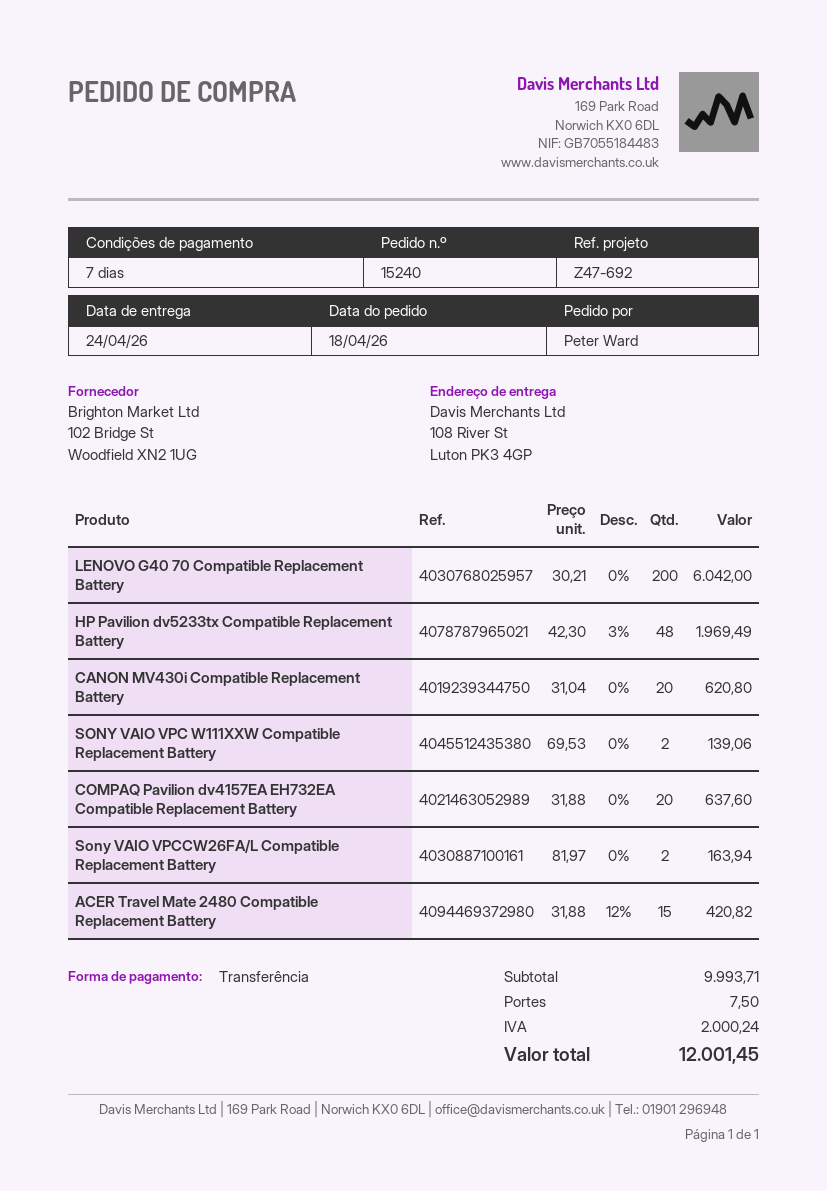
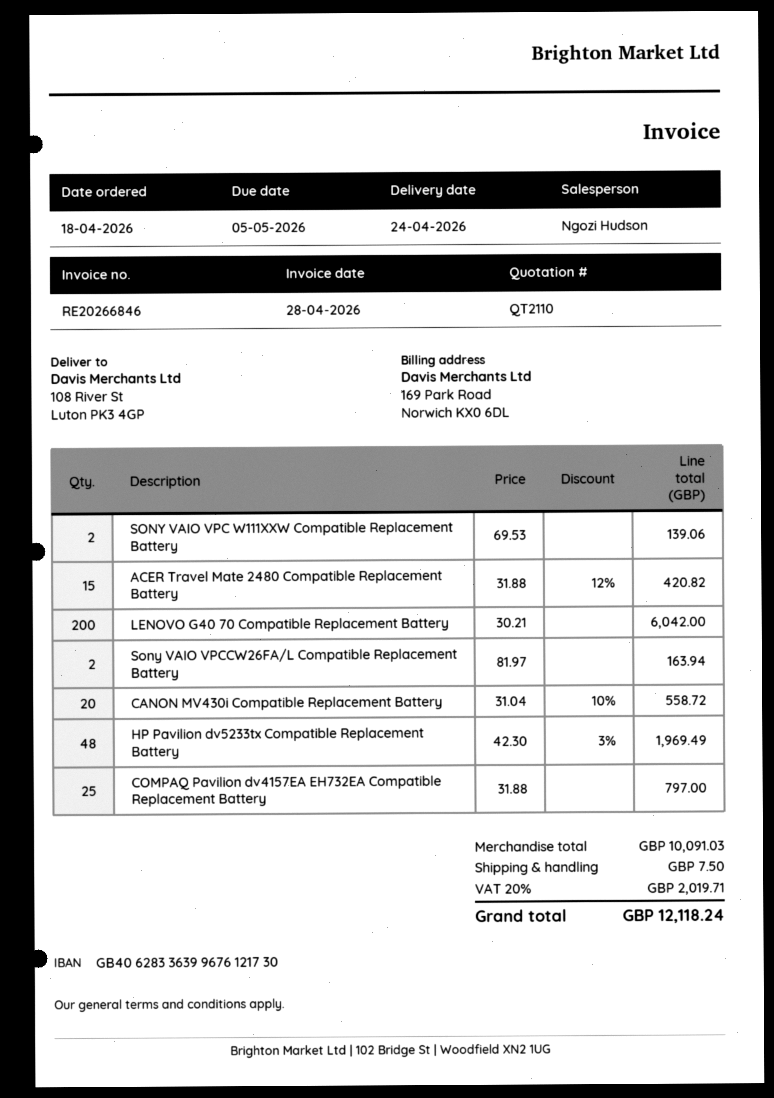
CANON MV430i Compatible Replacement Battery: 20 x 31.04 = 620.80 -> 20 x 31.04 - 10% = 558.72
COMPAQ Pavilion dv4157EA EH732EA Compatible Replacement Battery: 20 x 31.88 = 637.60 -> 25 x 31.88 = 797.00
subtotal: 9993.71 -> 10091.03
tax: 2000.24 -> 2019.71
total: 12001.45 -> 12118.24

